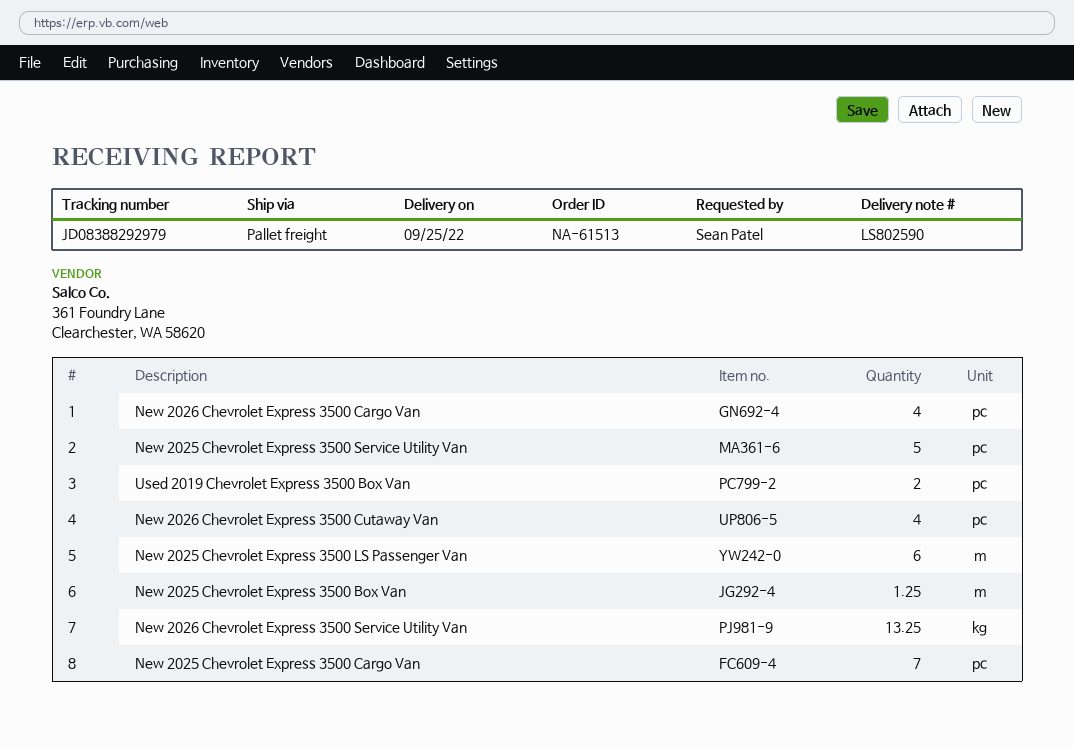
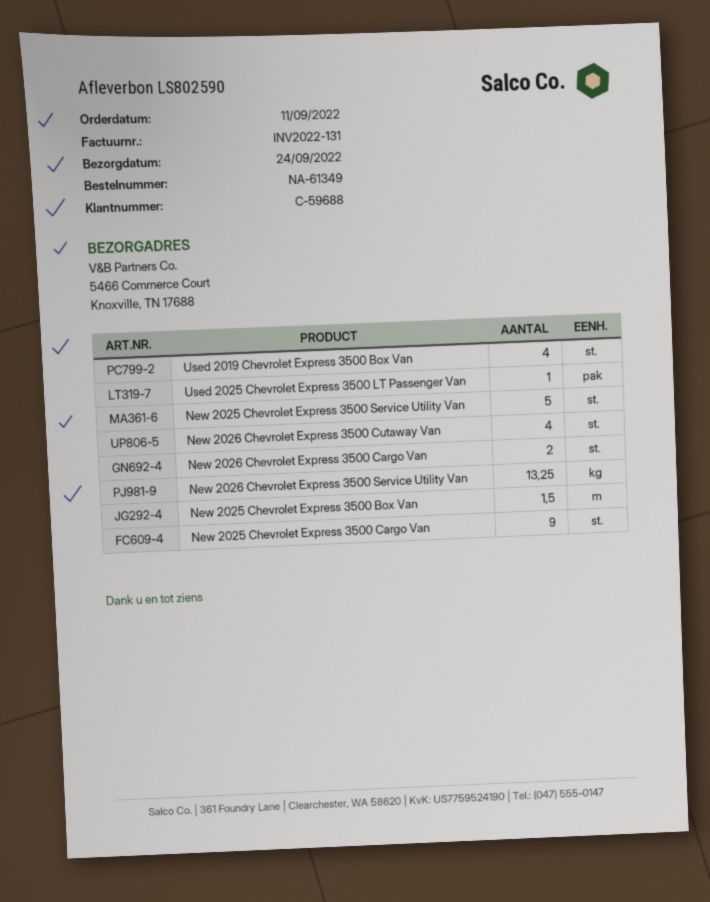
order number: NA-61513 -> NA-61349
delivery date: 2022-09-25 -> 2022-09-24
New 2026 Chevrolet Express 3500 Cargo Van: 4 -> 2
Used 2019 Chevrolet Express 3500 Box Van: 2 -> 4
New 2025 Chevrolet Express 3500 LS Passenger Van: 6 -> none
New 2025 Chevrolet Express 3500 Box Van: 1.25 -> 1.5
New 2025 Chevrolet Express 3500 Cargo Van: 7 -> 9
Used 2025 Chevrolet Express 3500 LT Passenger Van: none -> 1

